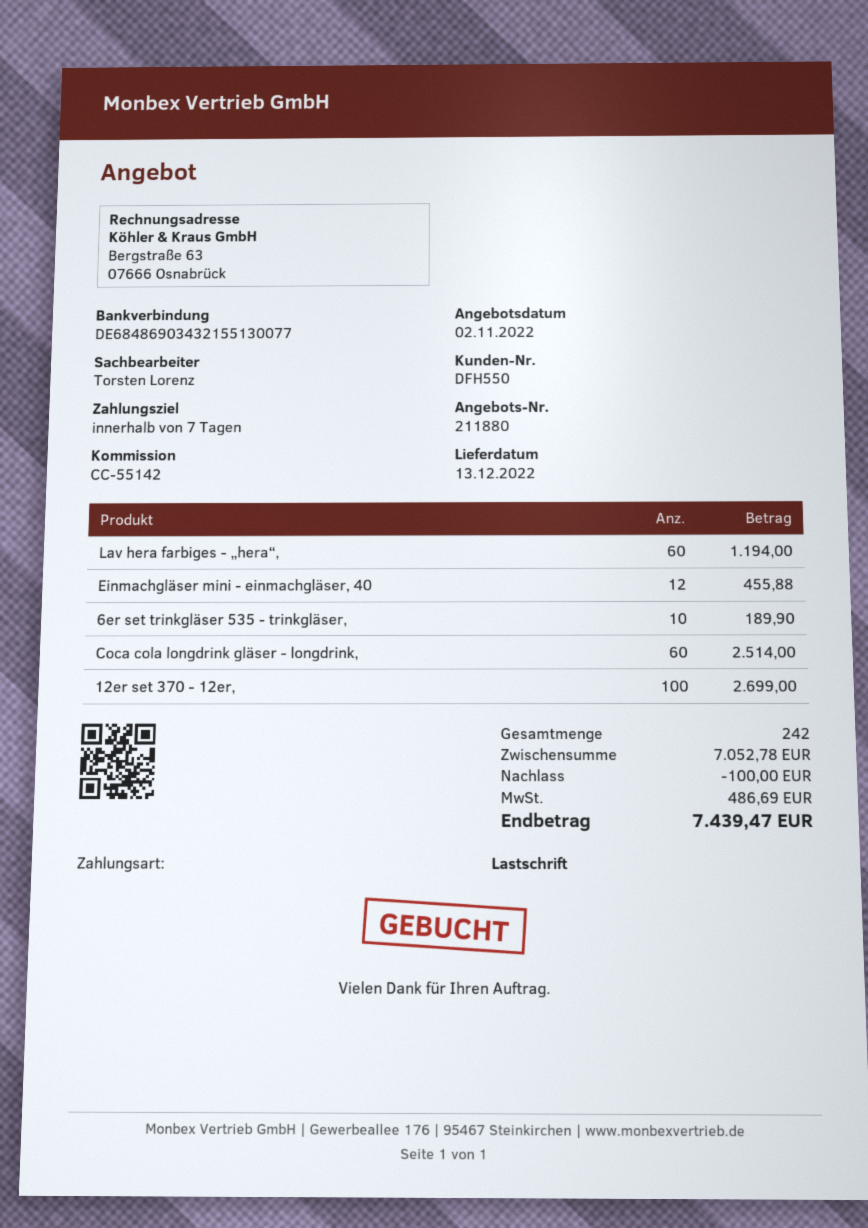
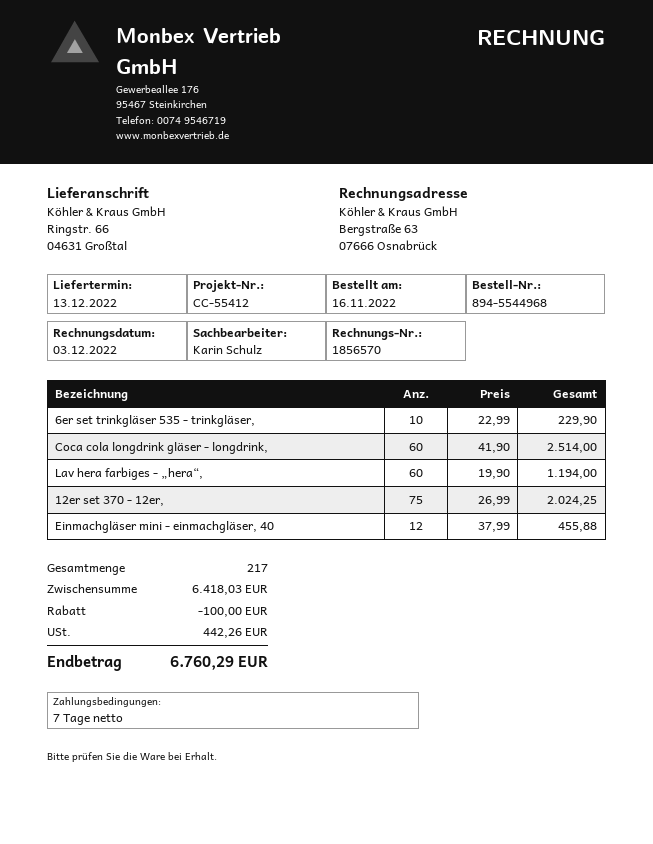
reference: CC-55142 -> CC-55412
sales rep: Torsten Lorenz -> Karin Schulz
6er set trinkgläser 535 - trinkgläser,: 10 for 189.90 -> 10 for 229.90
12er set 370 - 12er,: 100 for 2699.00 -> 75 for 2024.25
total quantity: 242 -> 217
subtotal: 7052.78 -> 6418.03
tax: 486.69 -> 442.26
total: 7439.47 -> 6760.29

